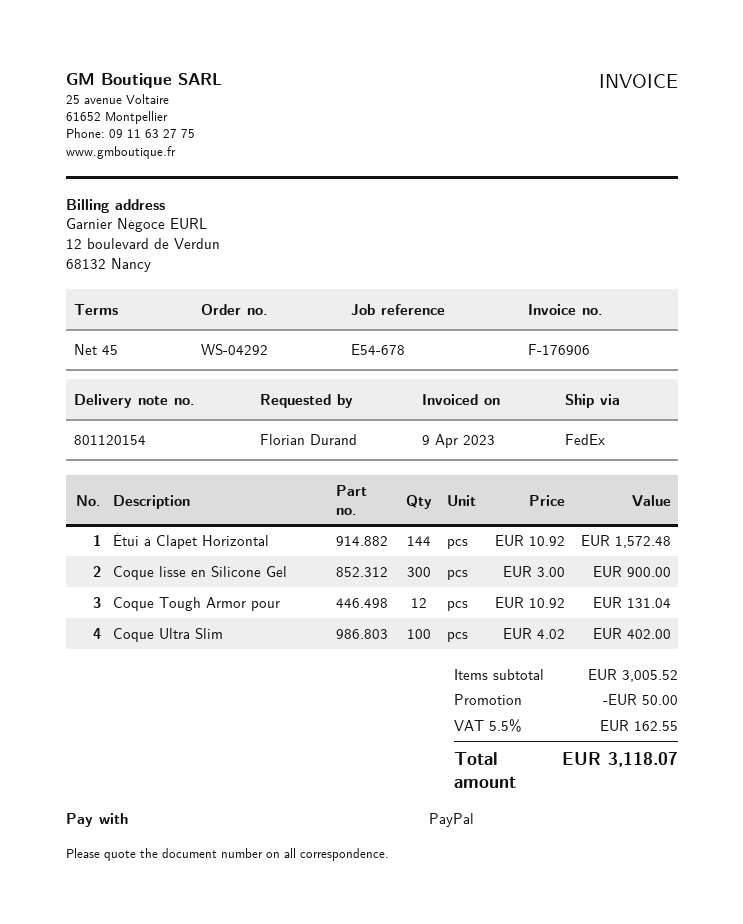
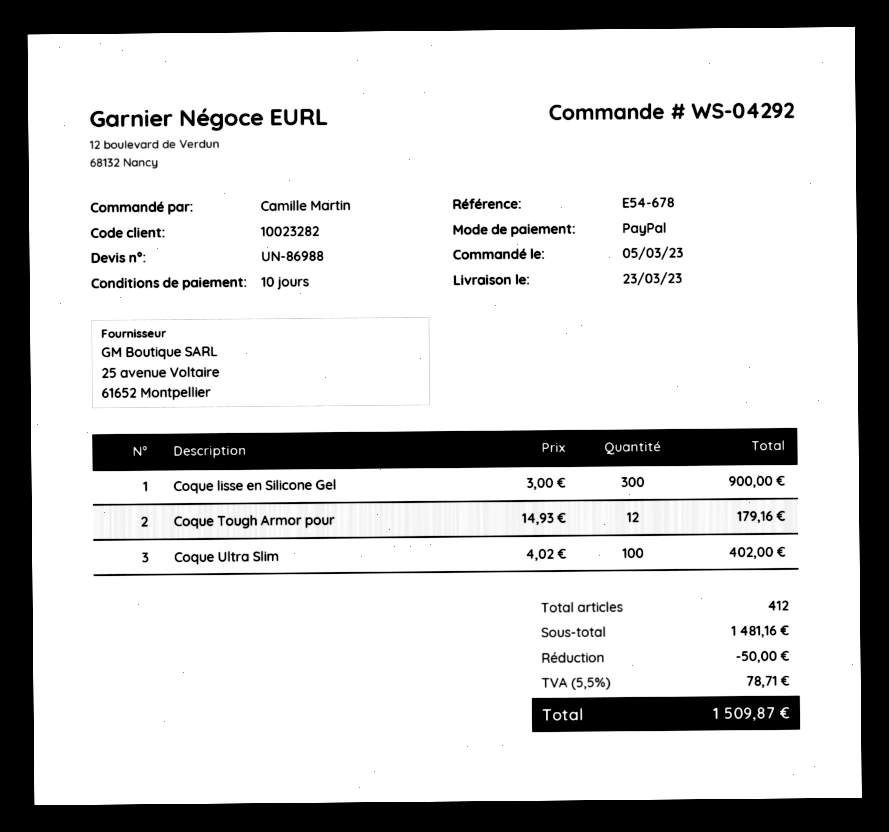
payment terms: 45 days -> 10 days
ordered by: Florian Durand -> Camille Martin
Étui à Clapet Horizontal: 144 x 10.92 = 1572.48 -> none
Coque Tough Armor pour: 12 x 10.92 = 131.04 -> 12 x 14.93 = 179.16
subtotal: 3005.52 -> 1481.16
tax: 5.5% = 162.55 -> 5.5% = 78.71
total: 3118.07 -> 1509.87

